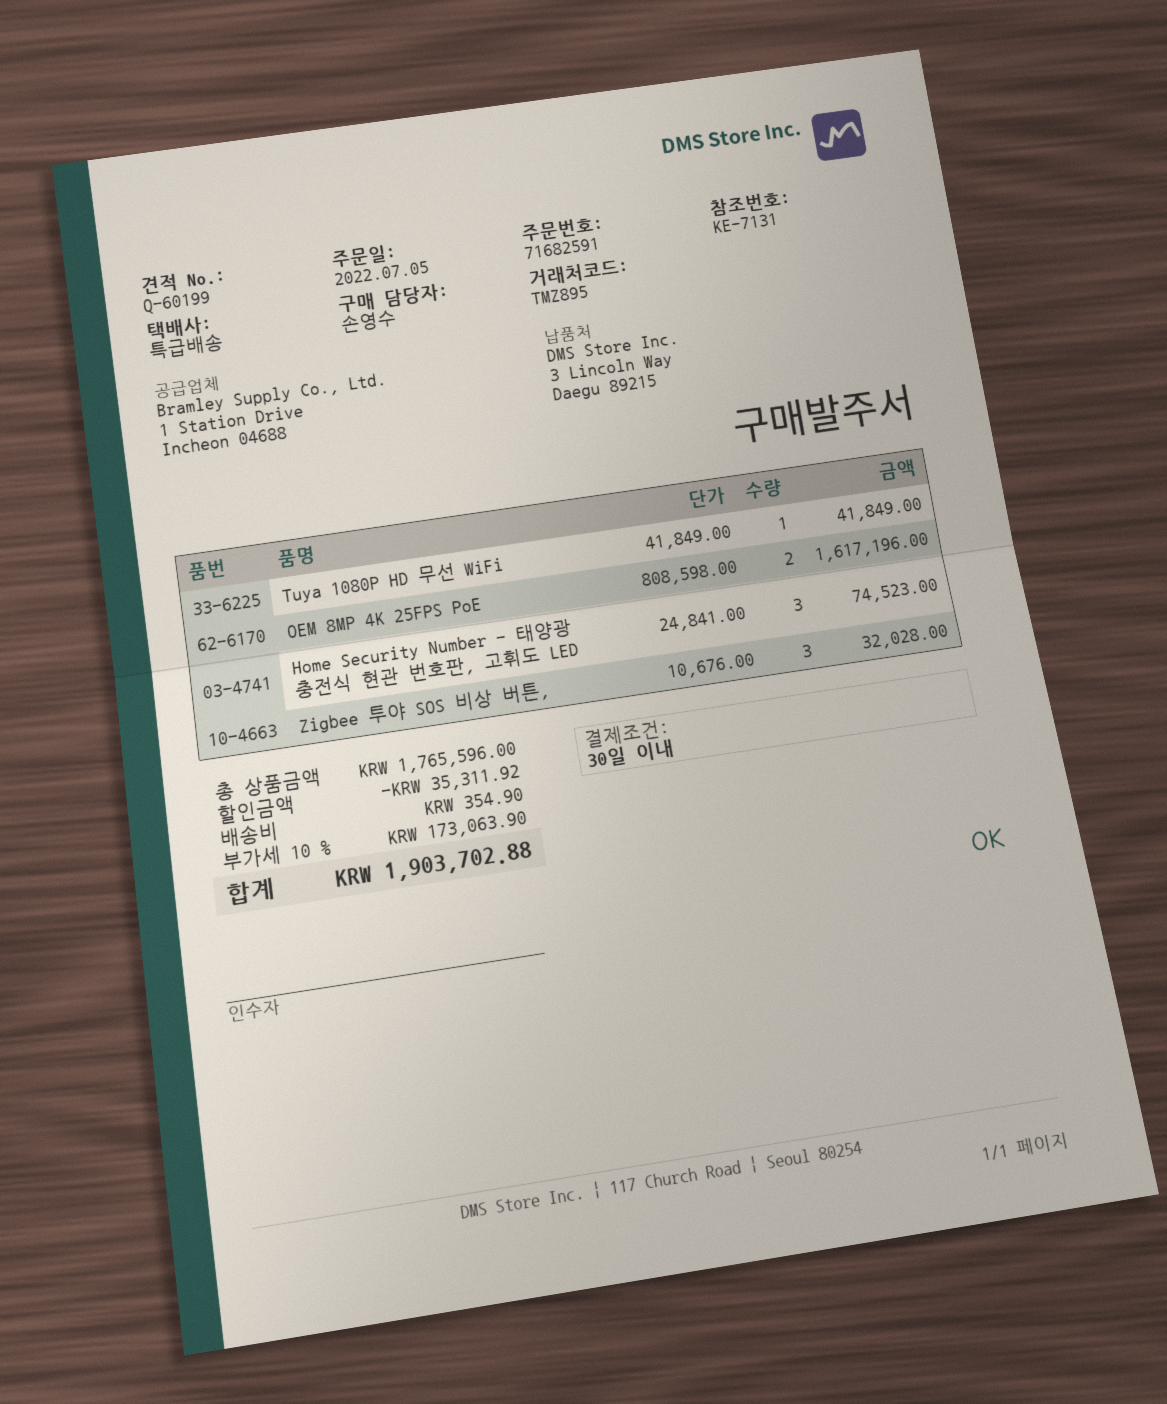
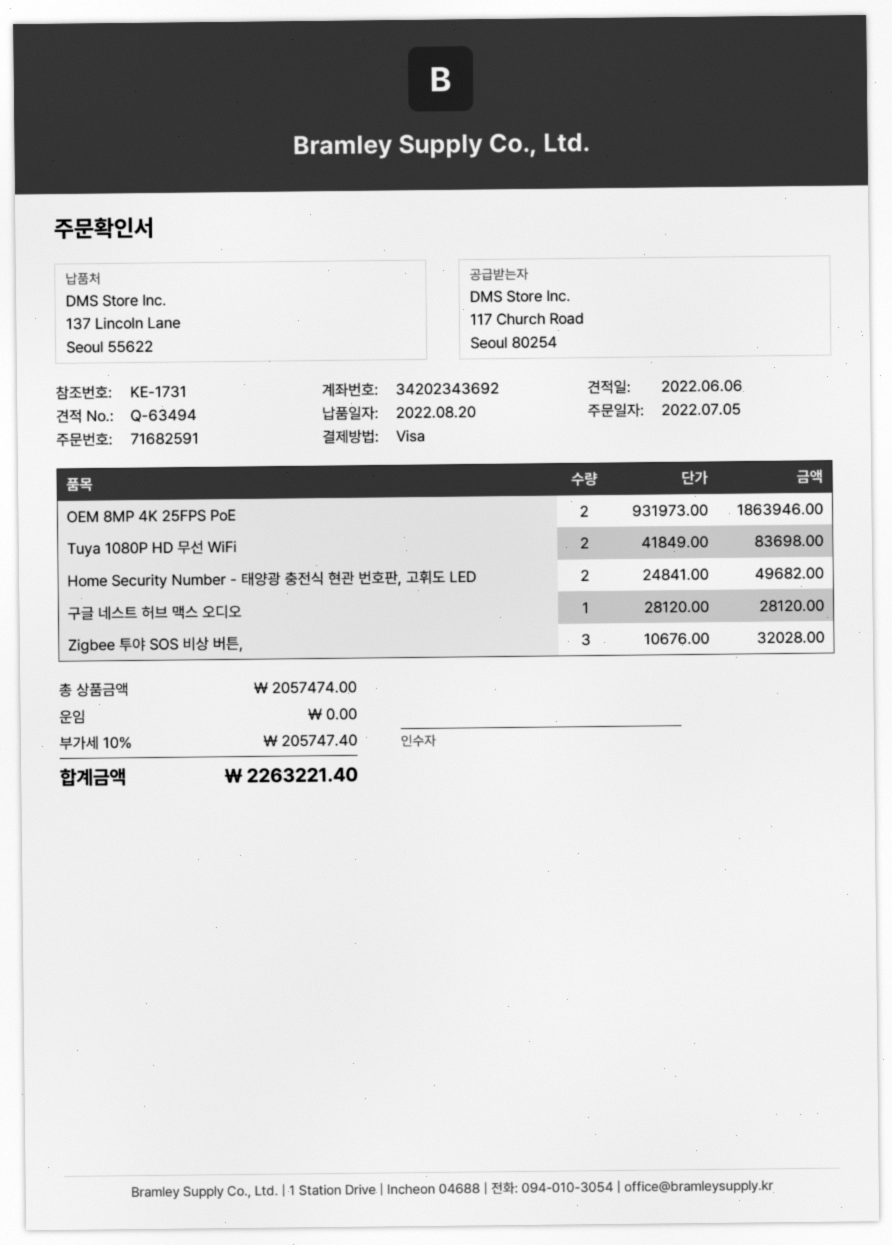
quote number: Q-60199 -> Q-63494
reference: KE-7131 -> KE-1731
ship to: 3 Lincoln Way, Daegu 89215 -> 137 Lincoln Lane, Seoul 55622
Tuya 1080P HD 무선 WiFi: 1 x 41849.00 = 41849.00 -> 2 x 41849.00 = 83698.00
OEM 8MP 4K 25FPS PoE: 2 x 808598.00 = 1617196.00 -> 2 x 931973.00 = 1863946.00
Home Security Number - 태양광 충전식 현관 번호판, 고휘도 LED: 3 x 24841.00 = 74523.00 -> 2 x 24841.00 = 49682.00
구글 네스트 허브 맥스 오디오: none -> 1 x 28120.00 = 28120.00
subtotal: 1765596.00 -> 2057474.00
discount: 35311.92 -> none
shipping: 354.90 -> 0.00
tax: 10% = 173063.90 -> 10% = 205747.40
total: 1903702.88 -> 2263221.40

